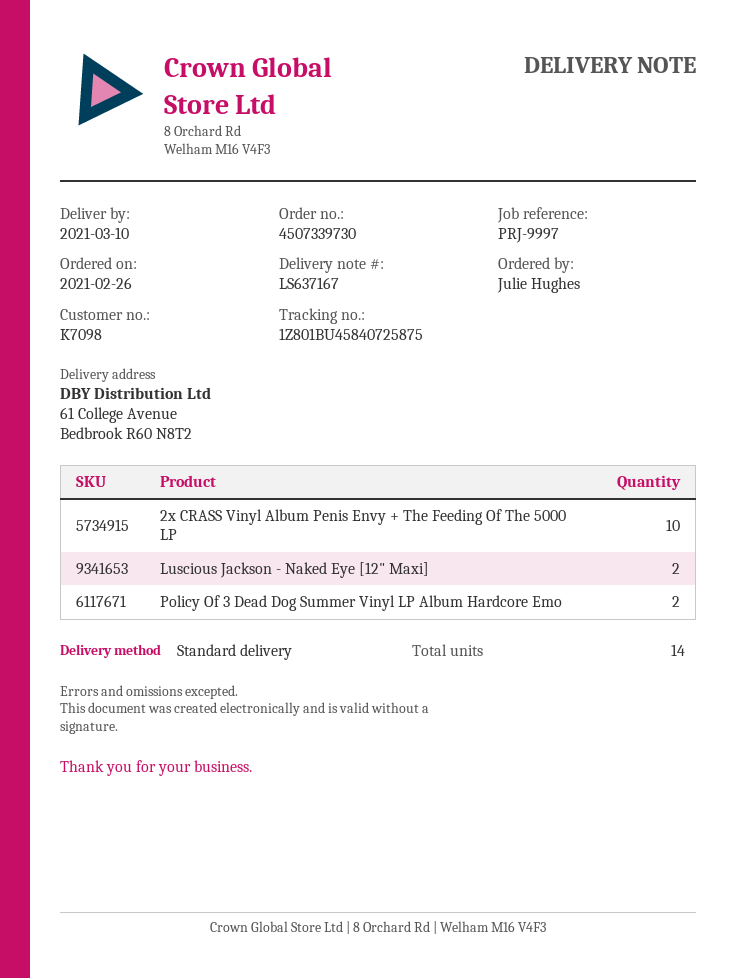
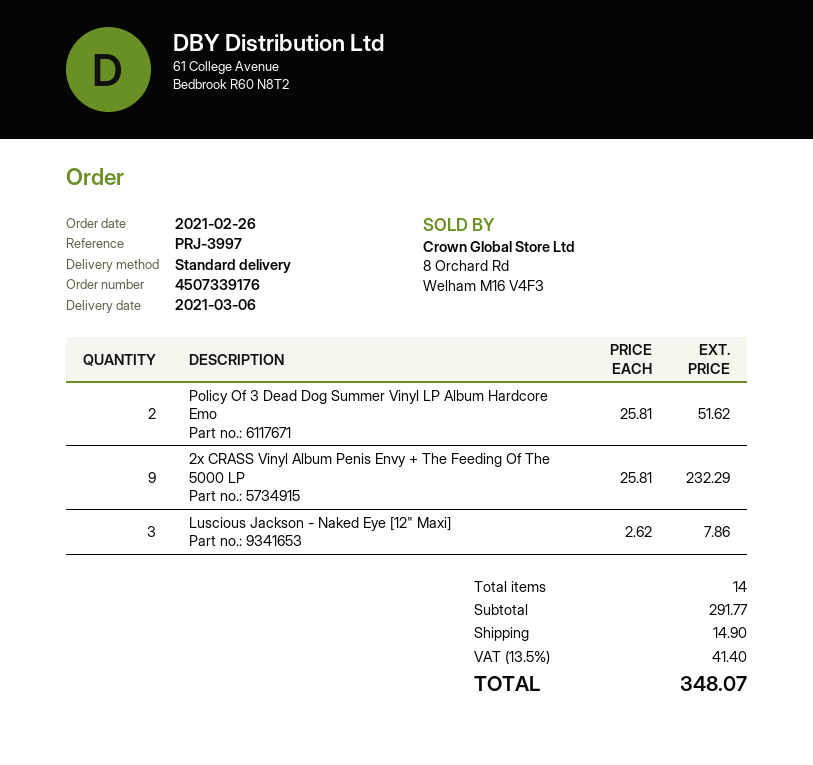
order number: 4507339730 -> 4507339176
delivery date: 2021-03-10 -> 2021-03-06
reference: PRJ-9997 -> PRJ-3997
2x CRASS Vinyl Album Penis Envy + The Feeding Of The 5000 LP: 10 -> 9
Luscious Jackson - Naked Eye [12" Maxi]: 2 -> 3

